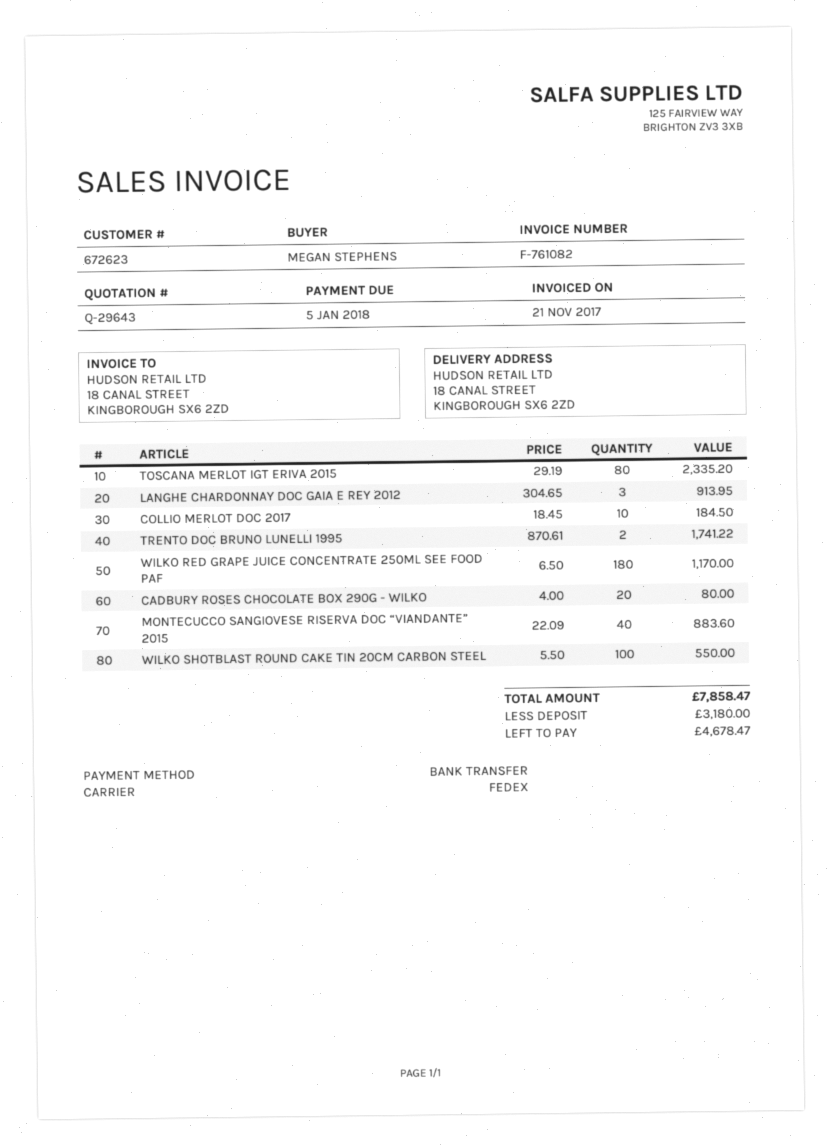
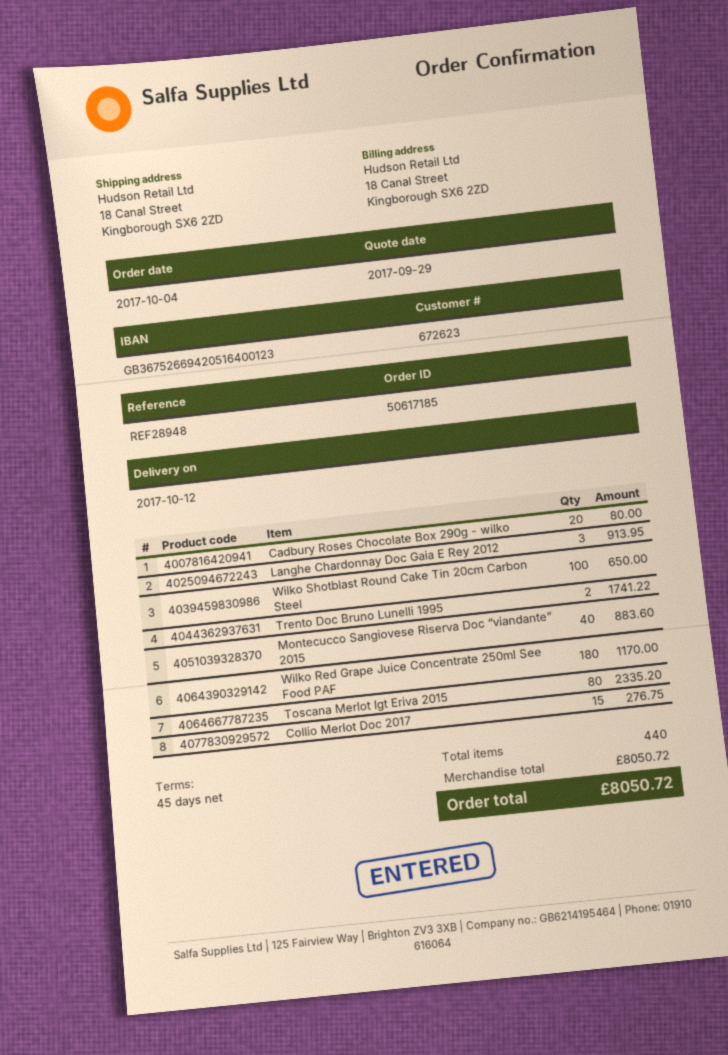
COLLIO MERLOT DOC 2017: 10 for 184.50 -> 15 for 276.75
WILKO SHOTBLAST ROUND CAKE TIN 20CM CARBON STEEL: 100 for 550.00 -> 100 for 650.00
total: 7858.47 -> 8050.72

